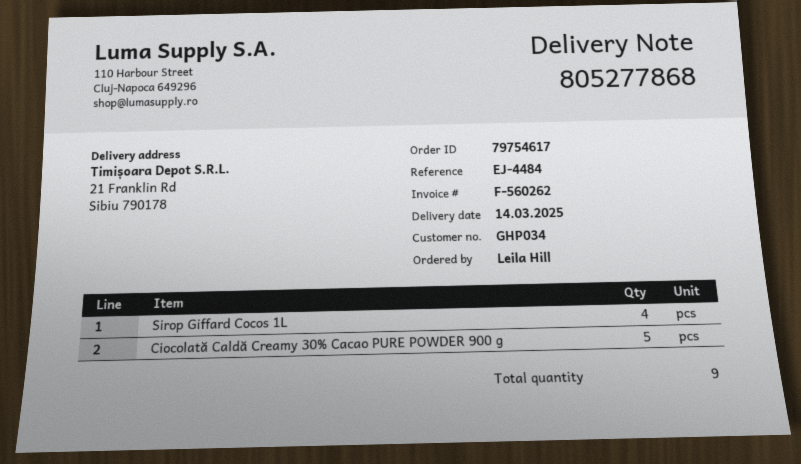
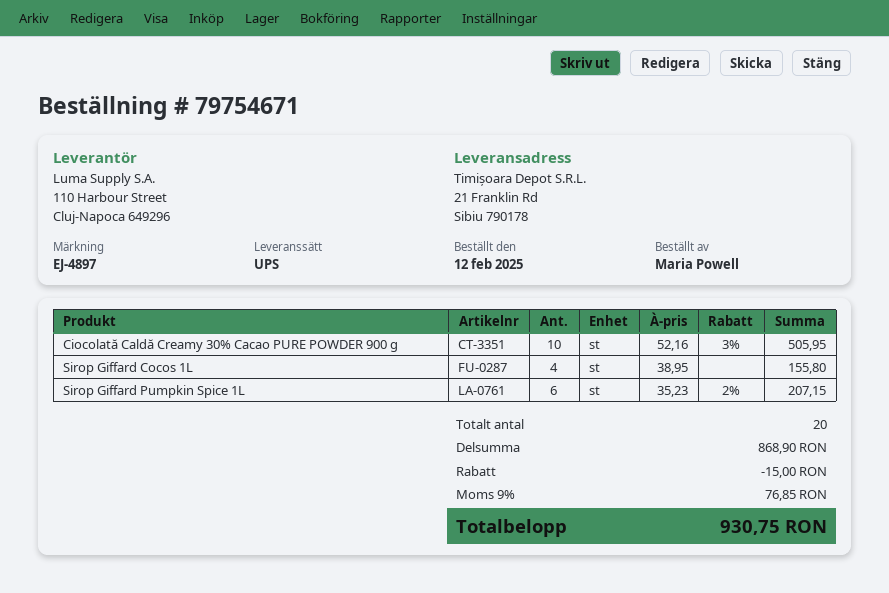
order number: 79754617 -> 79754671
reference: EJ-4484 -> EJ-4897
ordered by: Leila Hill -> Maria Powell
Ciocolată Caldă Creamy 30% Cacao PURE POWDER 900 g: 5 -> 10
Sirop Giffard Pumpkin Spice 1L: none -> 6
total quantity: 9 -> 20

